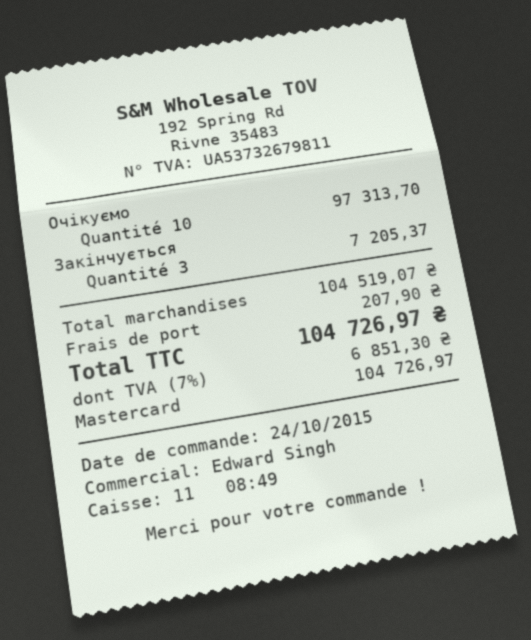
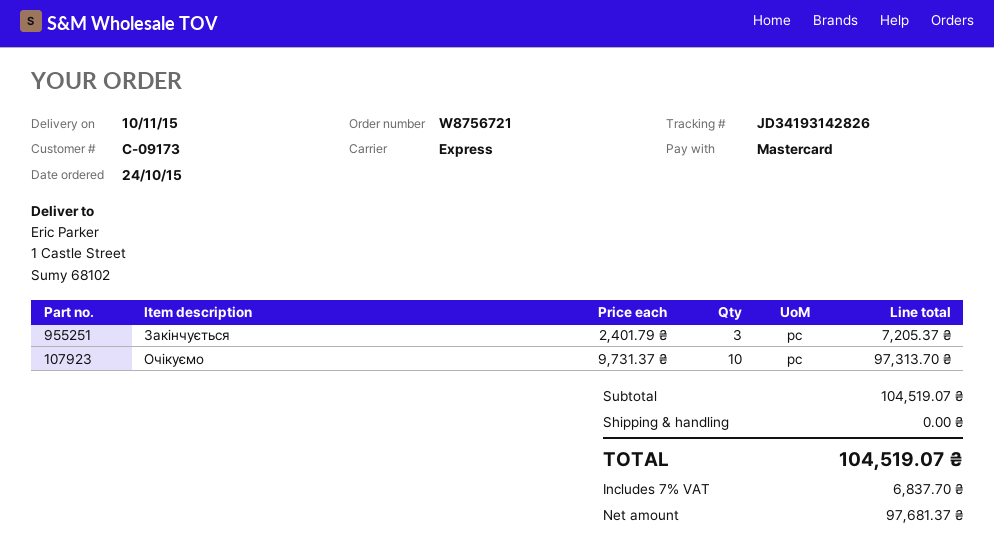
shipping: 207.90 -> 0.00
tax: 7% = 6851.30 -> 7% = 6837.70
total: 104726.97 -> 104519.07

